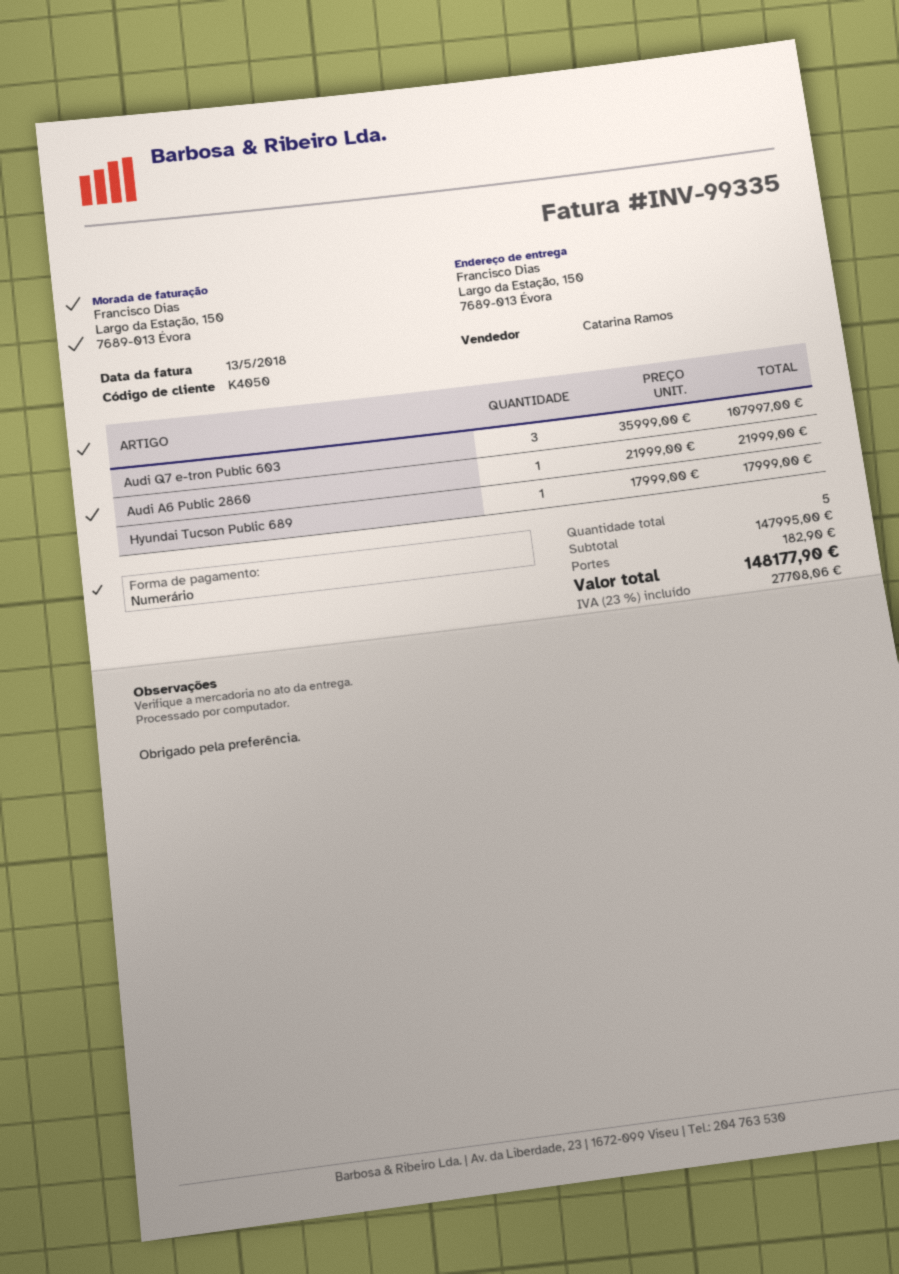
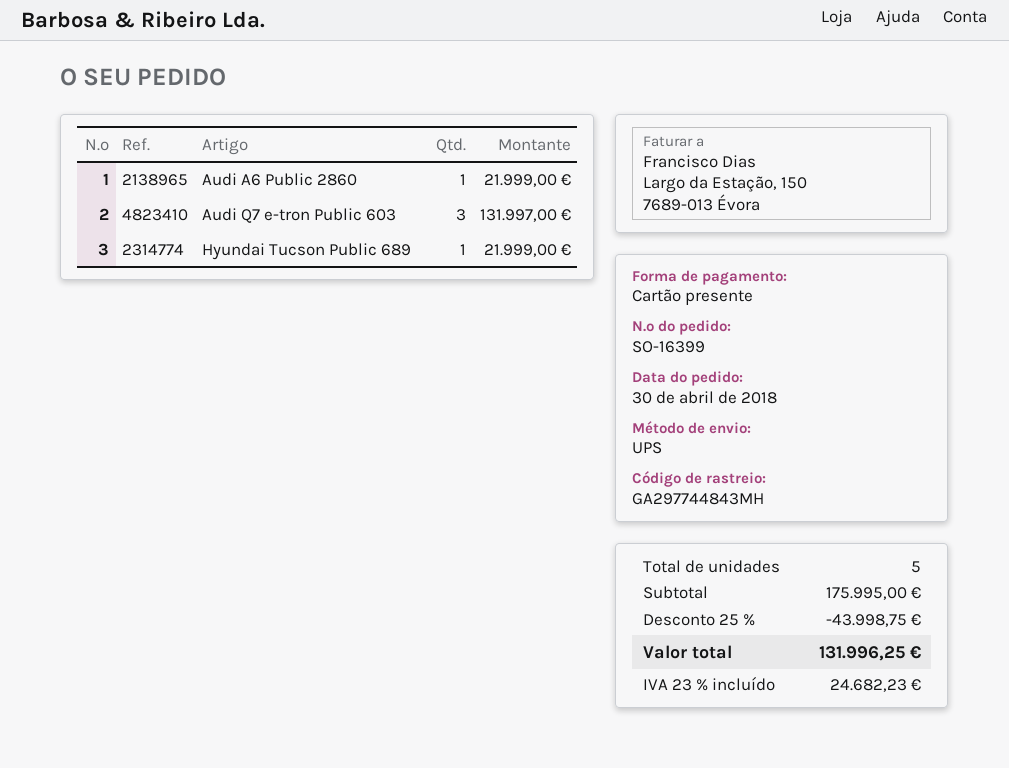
payment method: cash -> gift card
Audi Q7 e-tron Public 603: 3 for 107997.00 -> 3 for 131997.00
Hyundai Tucson Public 689: 1 for 17999.00 -> 1 for 21999.00
subtotal: 147995.00 -> 175995.00
discount: none -> 25% = 43998.75
shipping: 182.90 -> none
tax: 23% = 27708.06 -> 23% = 24682.23
total: 148177.90 -> 131996.25

